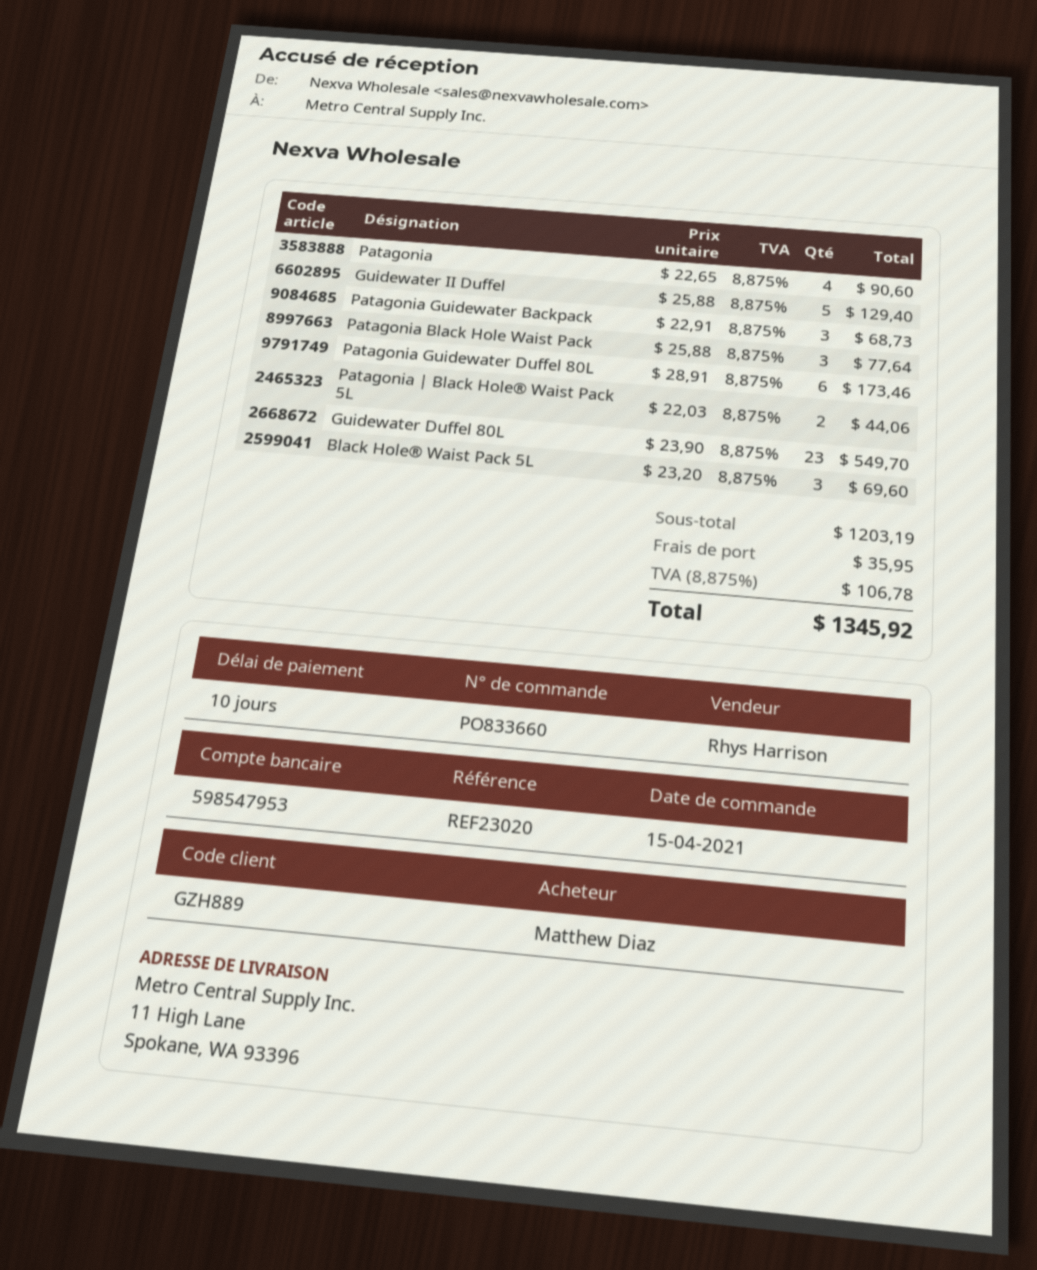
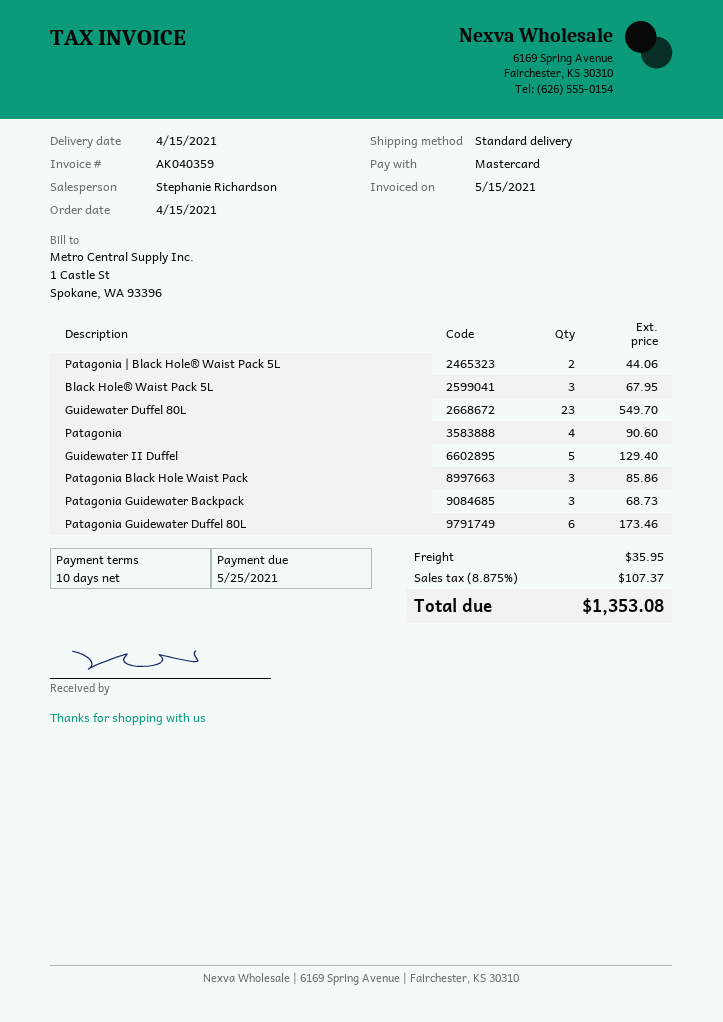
sales rep: Rhys Harrison -> Stephanie Richardson
Patagonia Black Hole Waist Pack: 3 for 77.64 -> 3 for 85.86
Black Hole® Waist Pack 5L: 3 for 69.60 -> 3 for 67.95
tax: 8.875% = 106.78 -> 8.875% = 107.37
total: 1345.92 -> 1353.08

